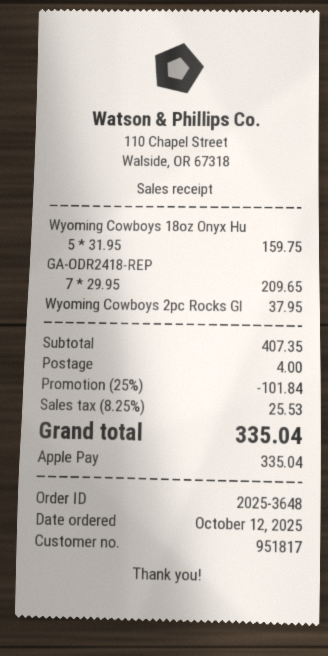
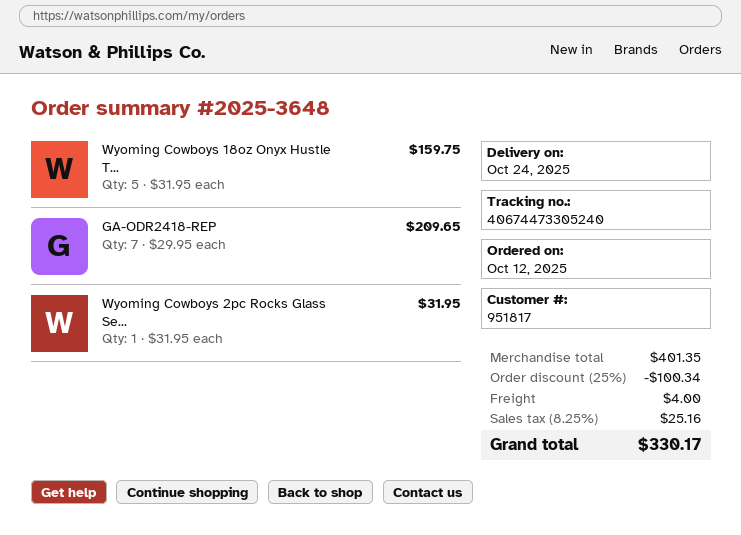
Wyoming Cowboys 2pc Rocks Gl: 1 x 37.95 = 37.95 -> 1 x 31.95 = 31.95
subtotal: 407.35 -> 401.35
discount: 25% = 101.84 -> 25% = 100.34
tax: 8.25% = 25.53 -> 8.25% = 25.16
total: 335.04 -> 330.17

